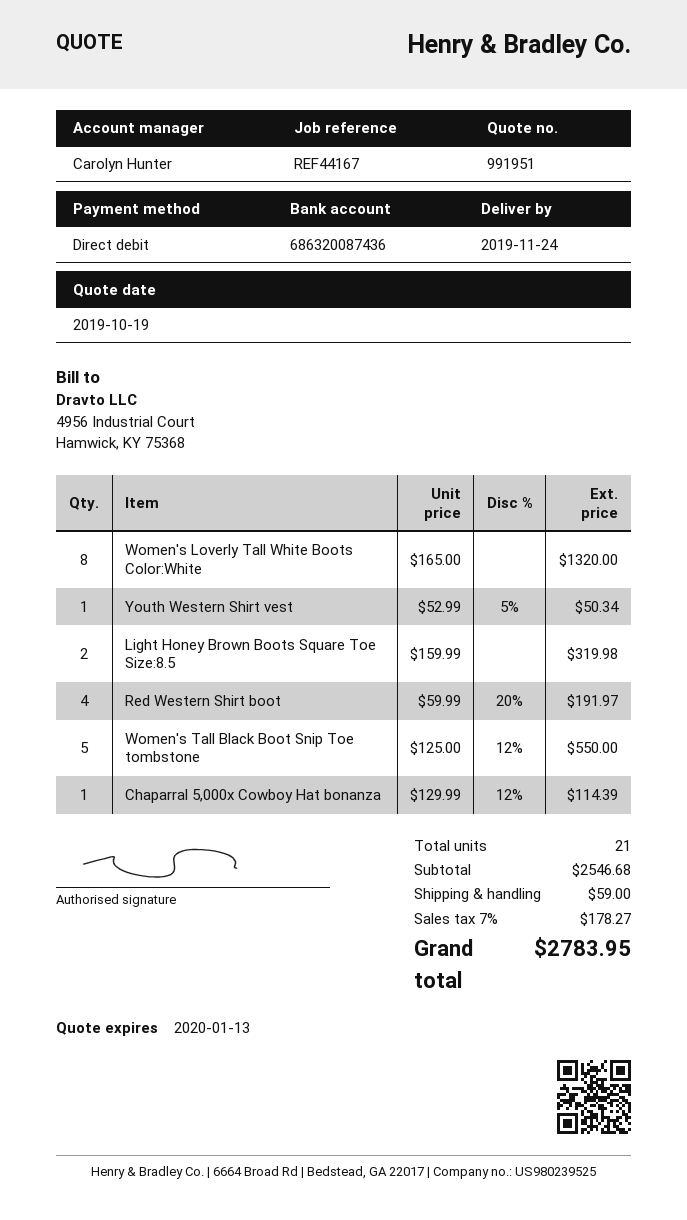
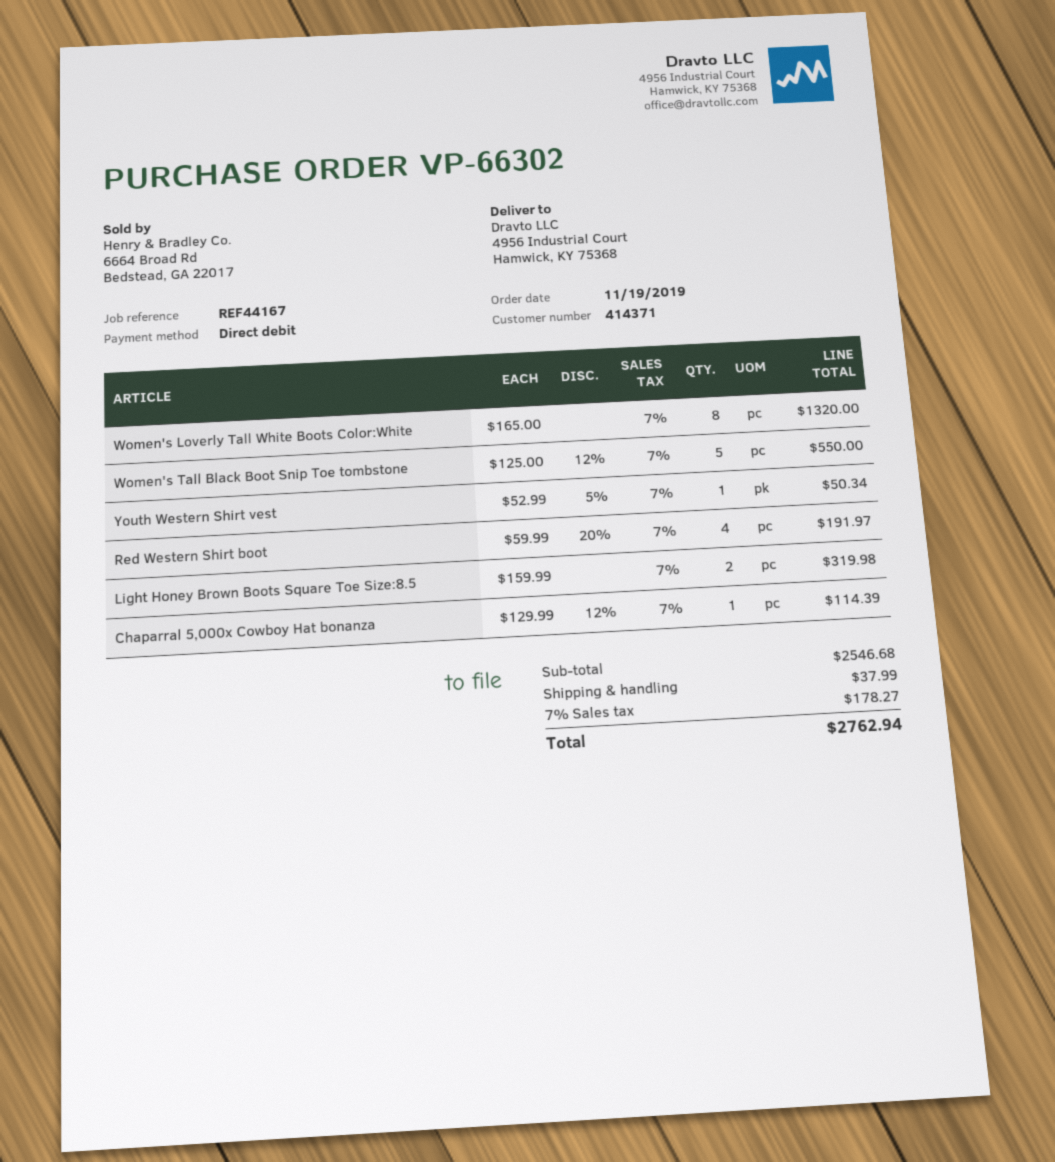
shipping: 59.00 -> 37.99
total: 2783.95 -> 2762.94

